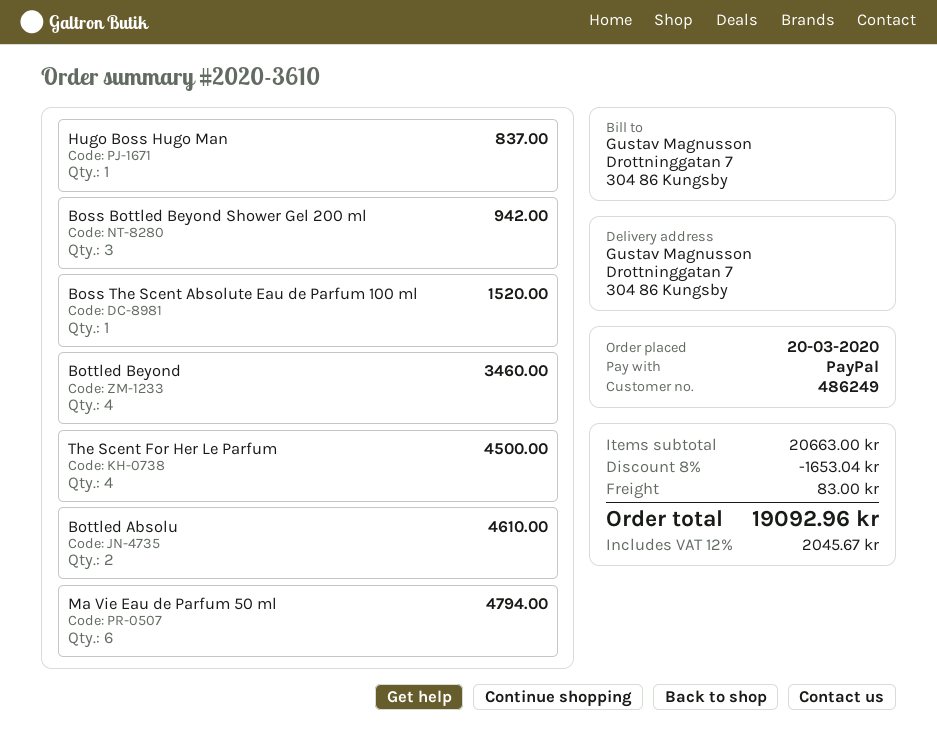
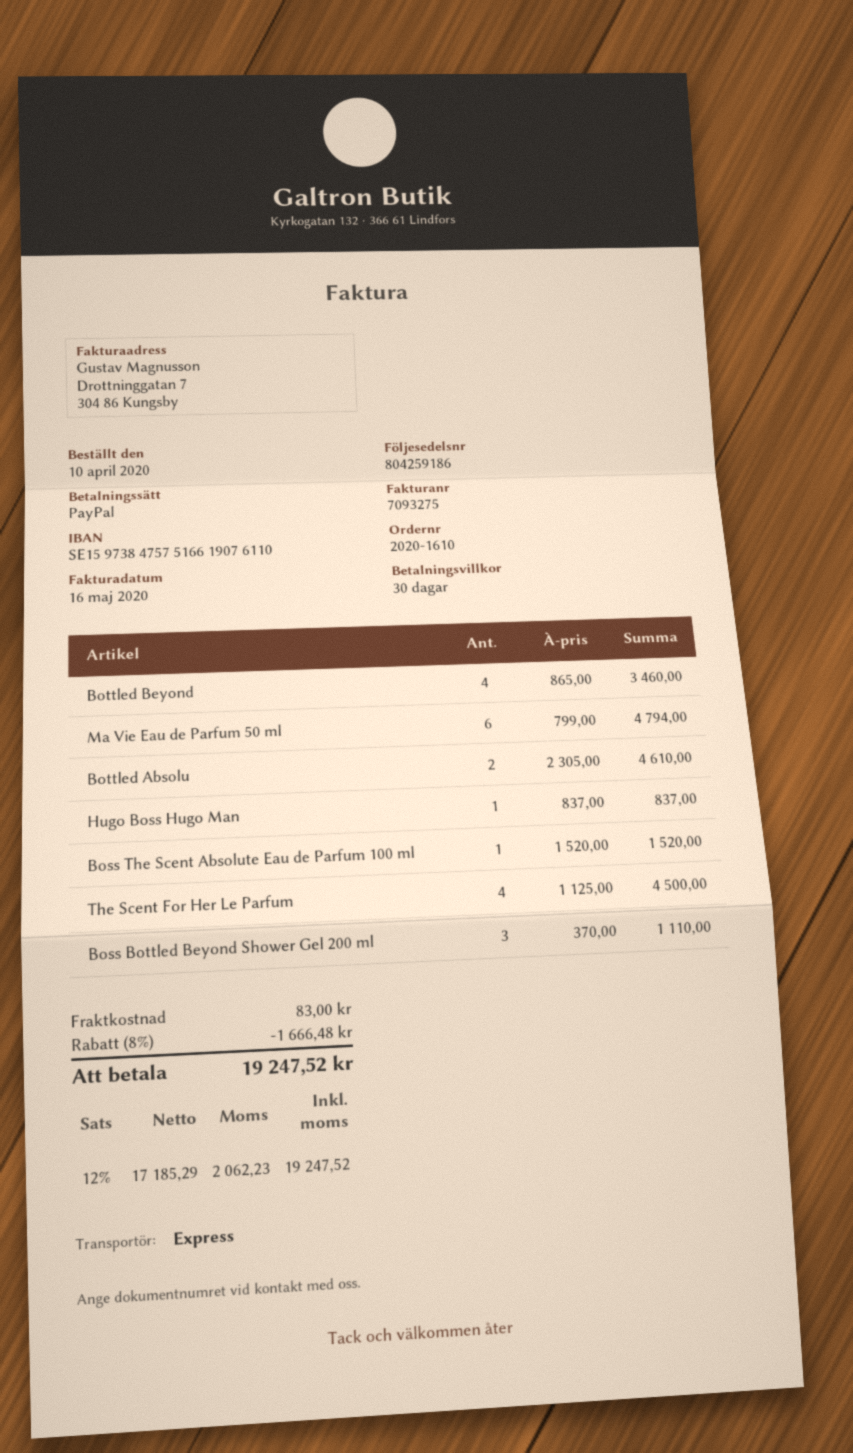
order number: 2020-3610 -> 2020-1610
order date: 2020-03-20 -> 2020-04-10
Boss Bottled Beyond Shower Gel 200 ml: 3 for 942.00 -> 3 for 1110.00
discount: 8% = 1653.04 -> 8% = 1666.48
tax: 12% = 2045.67 -> 12% = 2062.23
total: 19092.96 -> 19247.52

